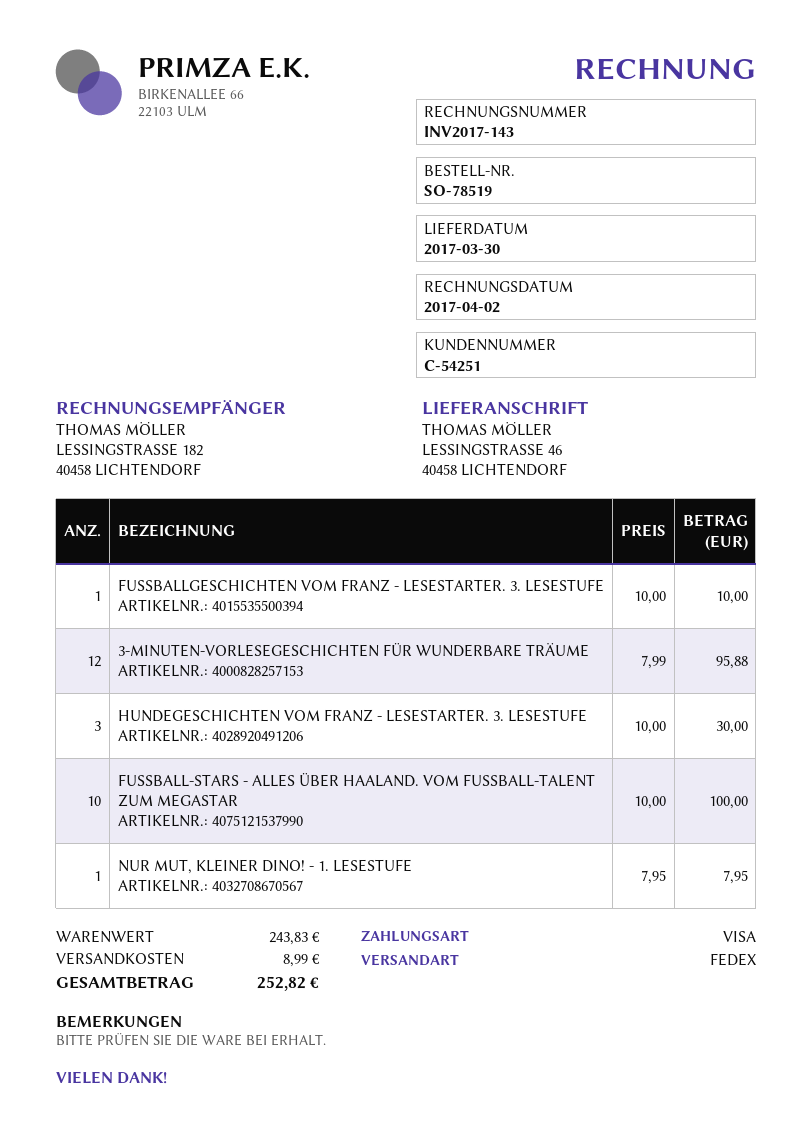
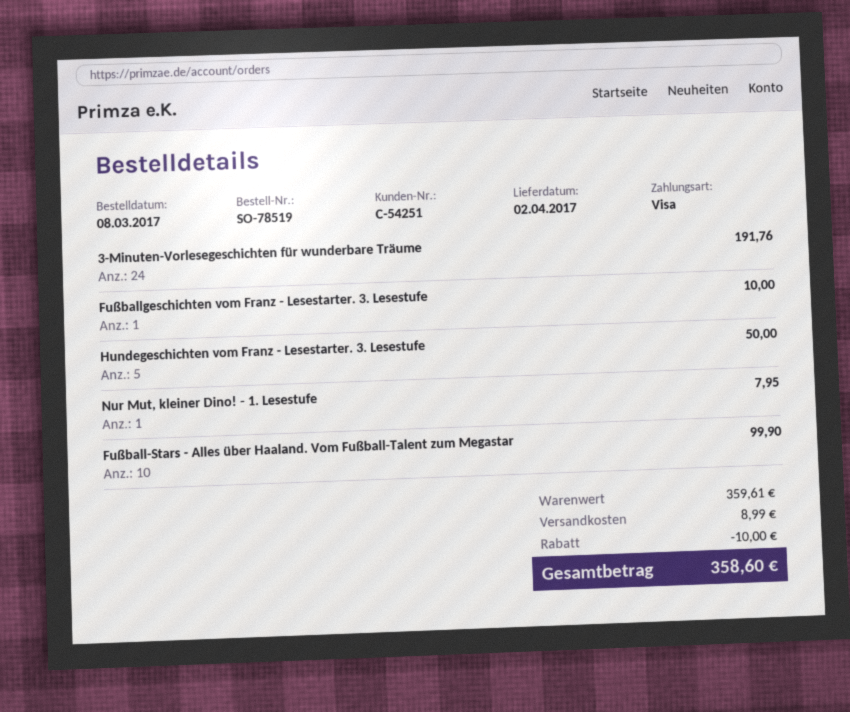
delivery date: 2017-03-30 -> 2017-04-02
3-MINUTEN-VORLESEGESCHICHTEN FÜR WUNDERBARE TRÄUME: 12 for 95.88 -> 24 for 191.76
HUNDEGESCHICHTEN VOM FRANZ - LESESTARTER. 3. LESESTUFE: 3 for 30.00 -> 5 for 50.00
FUSSBALL-STARS - ALLES ÜBER HAALAND. VOM FUSSBALL-TALENT ZUM MEGASTAR: 10 for 100.00 -> 10 for 99.90
subtotal: 243.83 -> 359.61
discount: none -> 10.00
total: 252.82 -> 358.60

